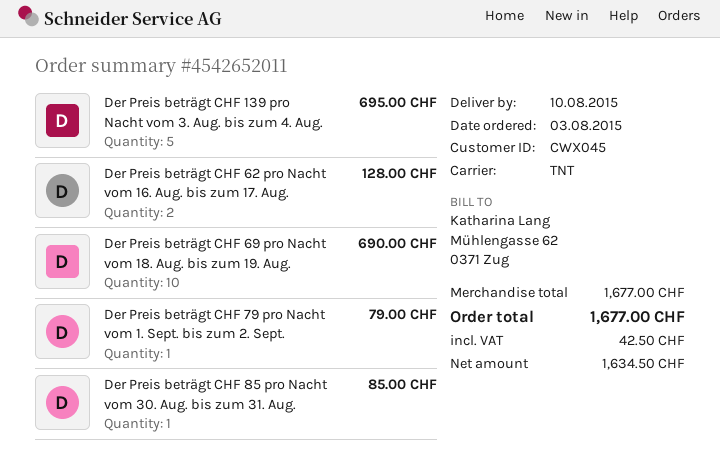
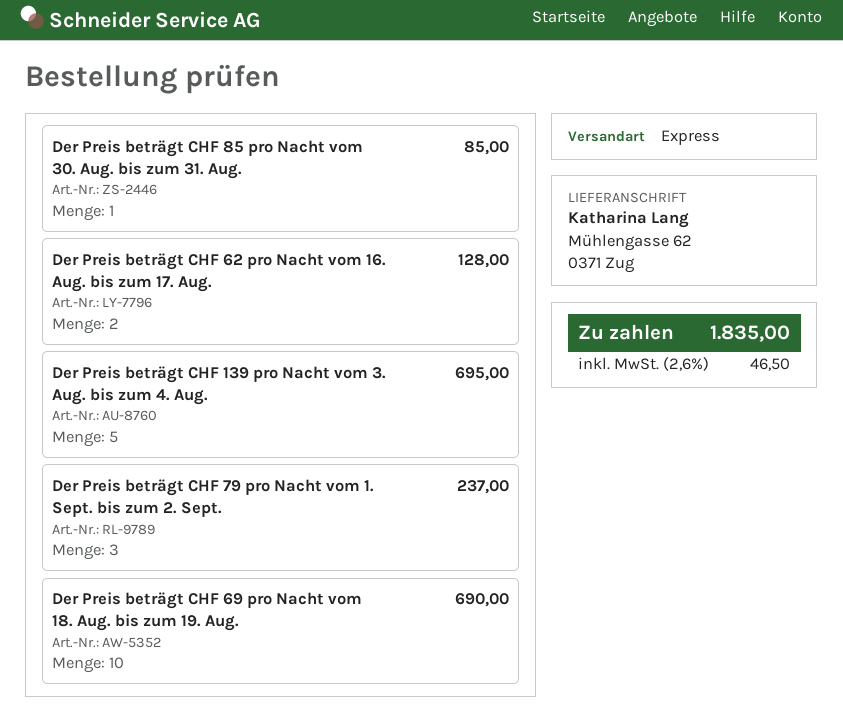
shipping method: TNT -> express
Der Preis beträgt CHF 79 pro Nacht vom 1. Sept. bis zum 2. Sept.: 1 for 79.00 -> 3 for 237.00
tax: 42.50 -> 46.50
total: 1677.00 -> 1835.00

